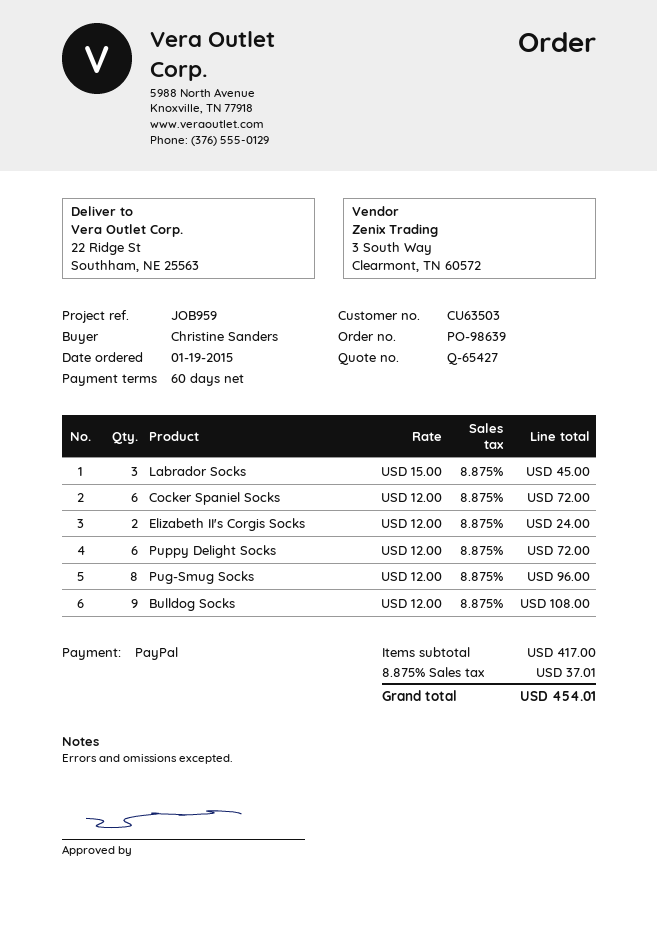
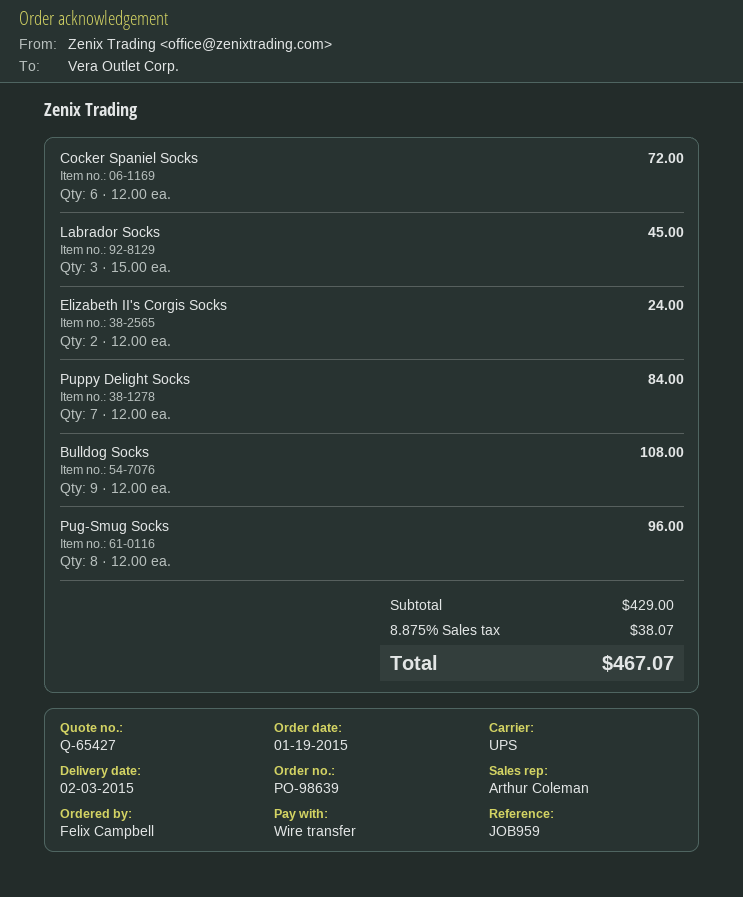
ordered by: Christine Sanders -> Felix Campbell
payment method: PayPal -> bank transfer
Puppy Delight Socks: 6 x 12.00 = 72.00 -> 7 x 12.00 = 84.00
subtotal: 417.00 -> 429.00
tax: 8.875% = 37.01 -> 8.875% = 38.07
total: 454.01 -> 467.07

